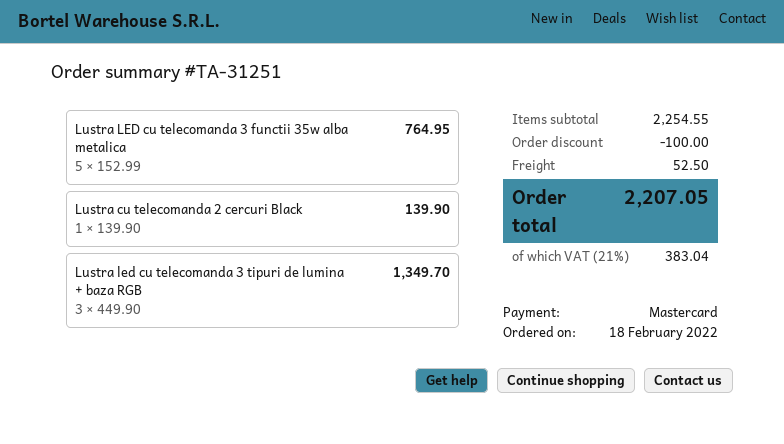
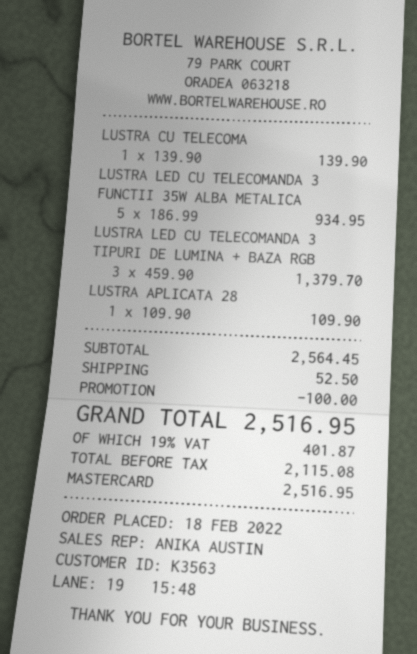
Lustra LED cu telecomanda 3 functii 35w alba metalica: 5 x 152.99 = 764.95 -> 5 x 186.99 = 934.95
Lustra led cu telecomanda 3 tipuri de lumina + baza RGB: 3 x 449.90 = 1349.70 -> 3 x 459.90 = 1379.70
LUSTRA APLICATA 28: none -> 1 x 109.90 = 109.90
subtotal: 2254.55 -> 2564.45
tax: 21% = 383.04 -> 19% = 401.87
total: 2207.05 -> 2516.95

